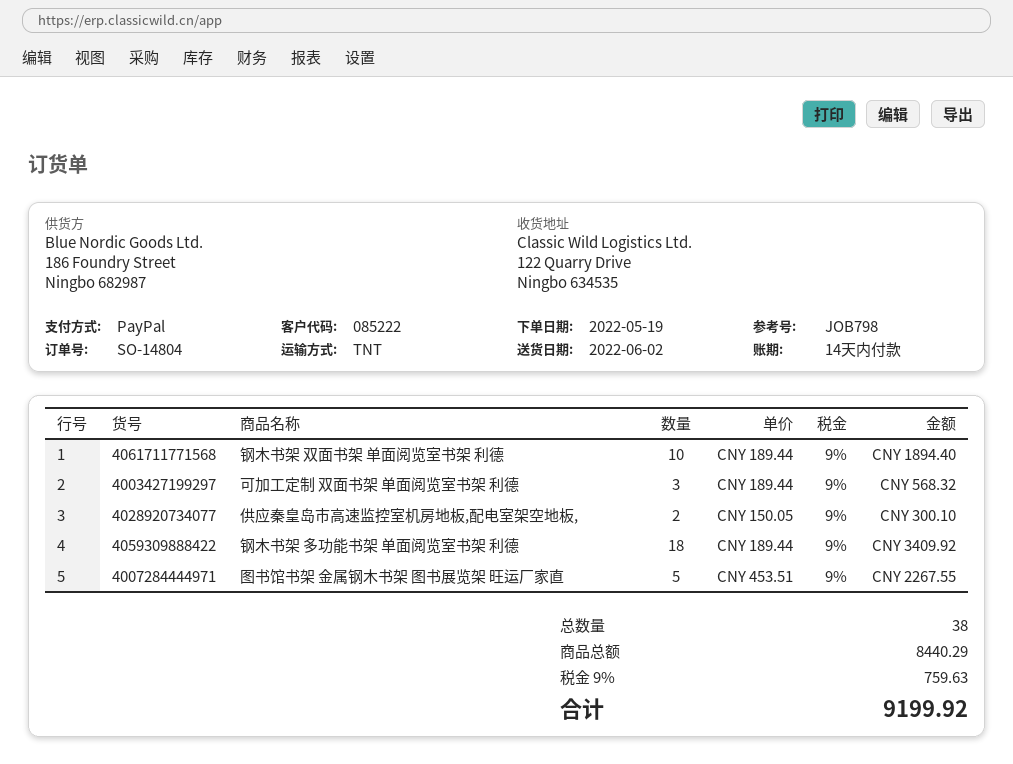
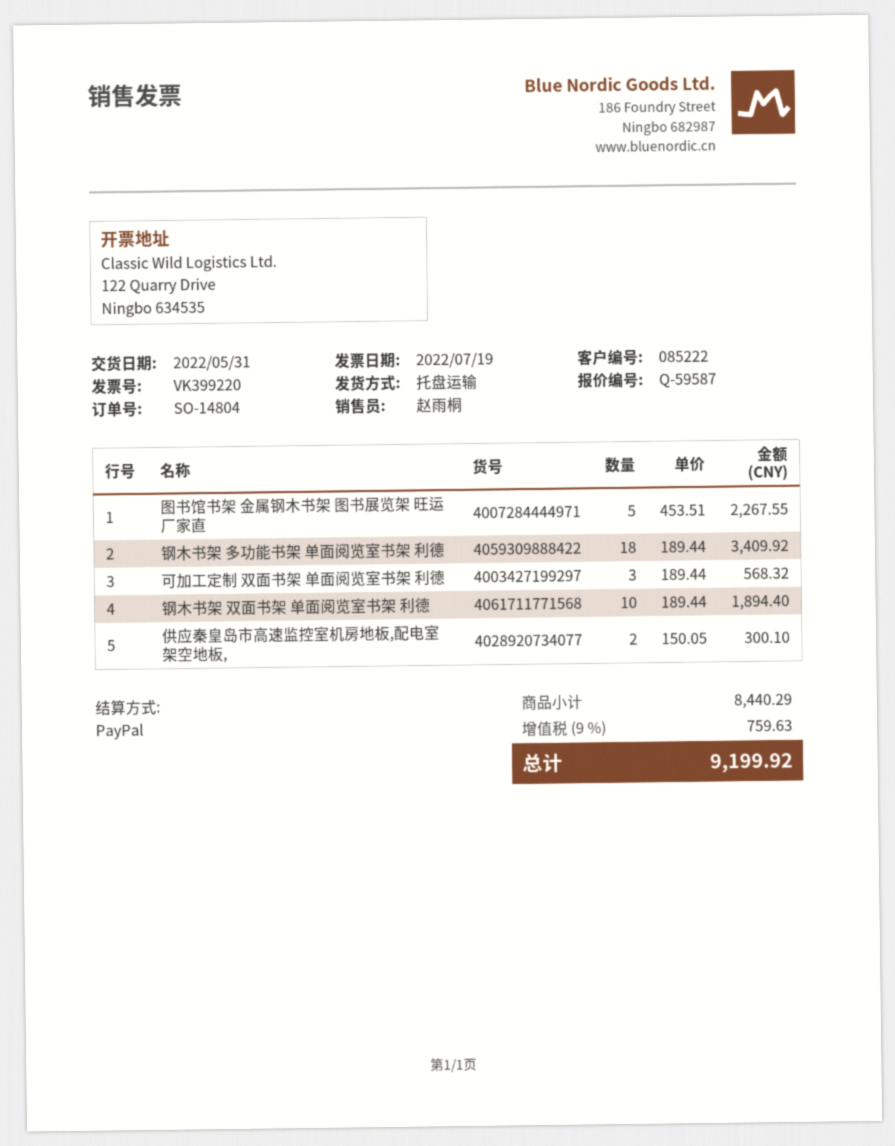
delivery date: 2022-06-02 -> 2022-05-31
shipping method: TNT -> pallet freight

